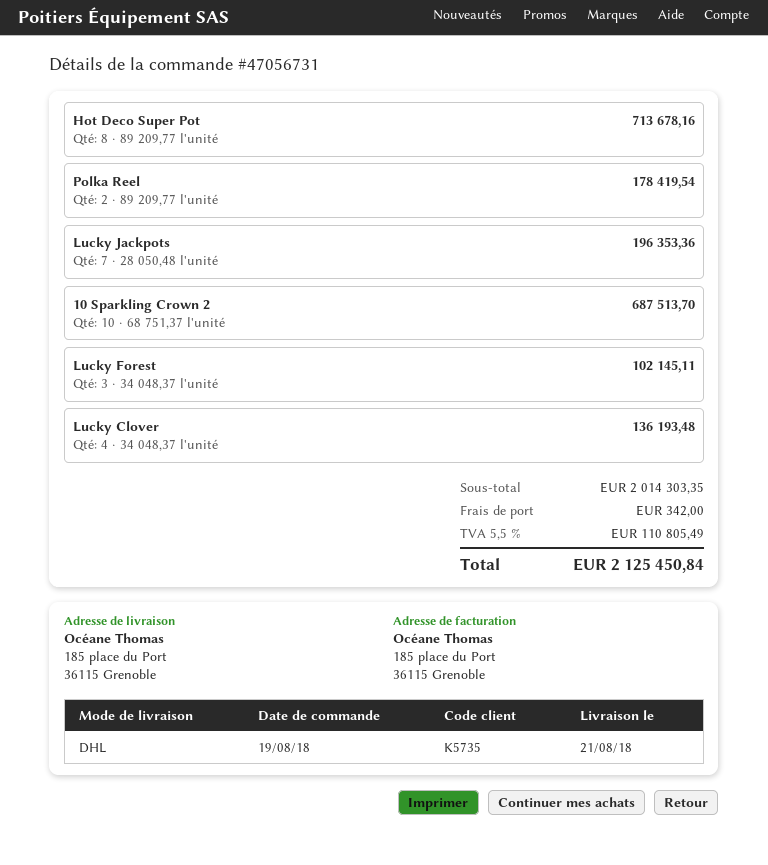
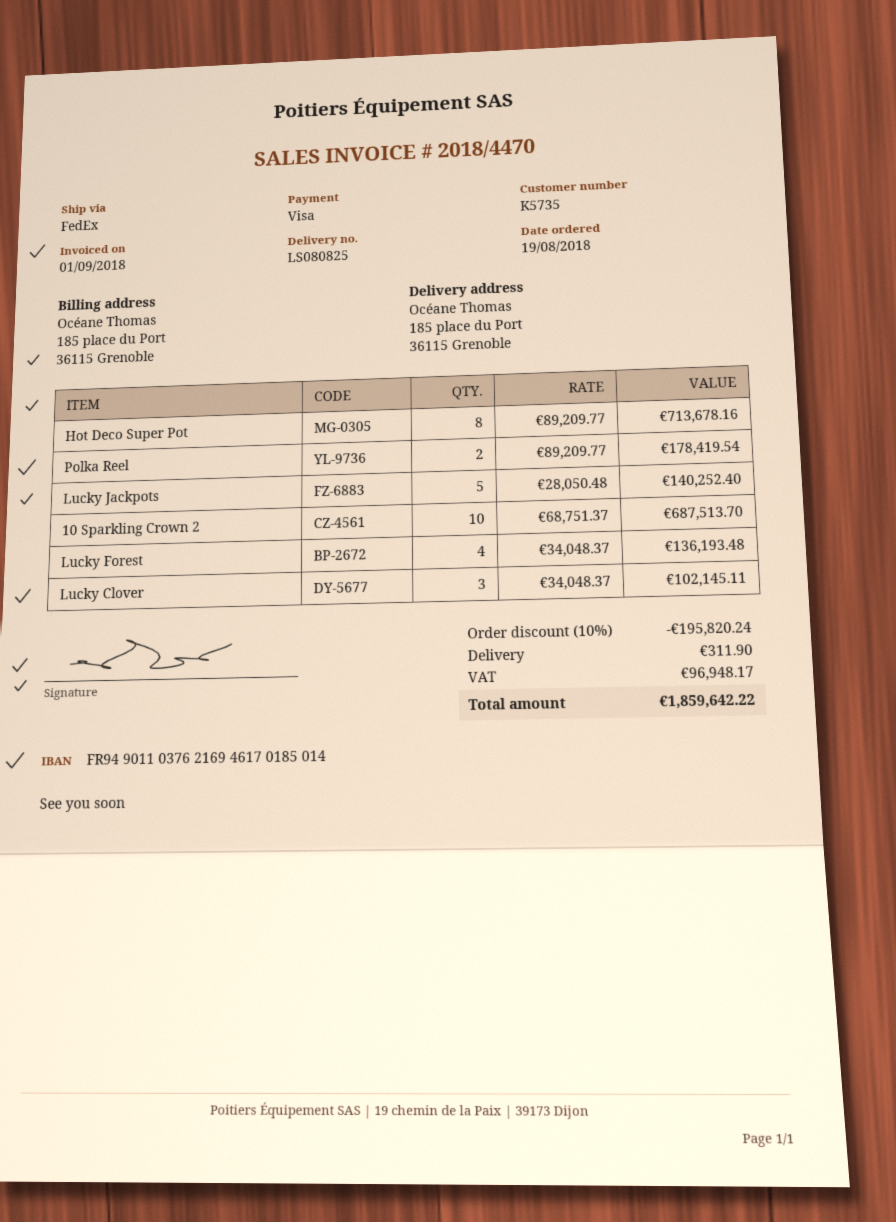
shipping method: DHL -> FedEx
Lucky Jackpots: 7 x 28050.48 = 196353.36 -> 5 x 28050.48 = 140252.40
Lucky Forest: 3 x 34048.37 = 102145.11 -> 4 x 34048.37 = 136193.48
Lucky Clover: 4 x 34048.37 = 136193.48 -> 3 x 34048.37 = 102145.11
discount: none -> 10% = 195820.24
shipping: 342.00 -> 311.90
tax: 110805.49 -> 96948.17
total: 2125450.84 -> 1859642.22

